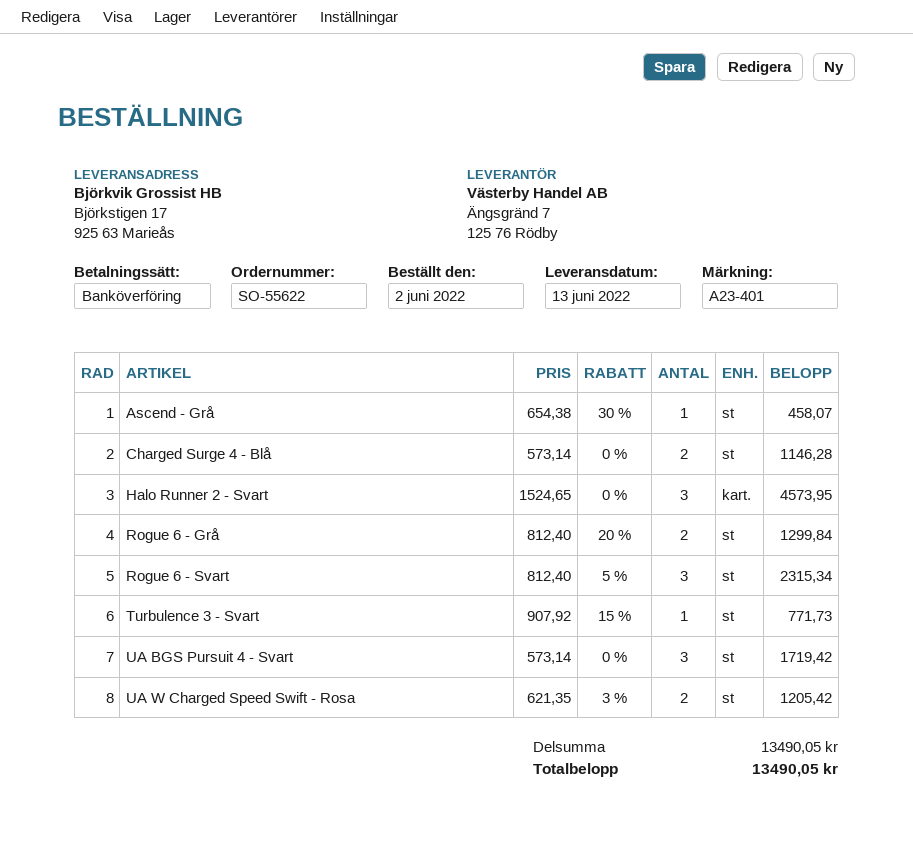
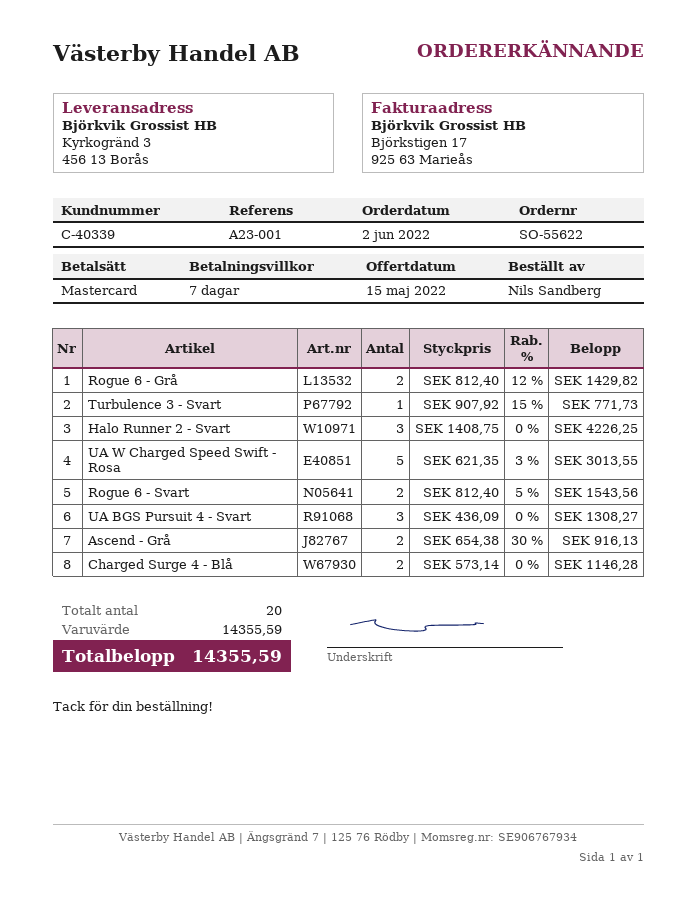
reference: A23-401 -> A23-001
payment method: bank transfer -> Mastercard
ship to: Björkstigen 17, 925 63 Marieås -> Kyrkogränd 3, 456 13 Borås
Ascend - Grå: 1 x 654.38 - 30% = 458.07 -> 2 x 654.38 - 30% = 916.13
Halo Runner 2 - Svart: 3 x 1524.65 = 4573.95 -> 3 x 1408.75 = 4226.25
Rogue 6 - Grå: 2 x 812.40 - 20% = 1299.84 -> 2 x 812.40 - 12% = 1429.82
Rogue 6 - Svart: 3 x 812.40 - 5% = 2315.34 -> 2 x 812.40 - 5% = 1543.56
UA BGS Pursuit 4 - Svart: 3 x 573.14 = 1719.42 -> 3 x 436.09 = 1308.27
UA W Charged Speed Swift - Rosa: 2 x 621.35 - 3% = 1205.42 -> 5 x 621.35 - 3% = 3013.55
subtotal: 13490.05 -> 14355.59
total: 13490.05 -> 14355.59

